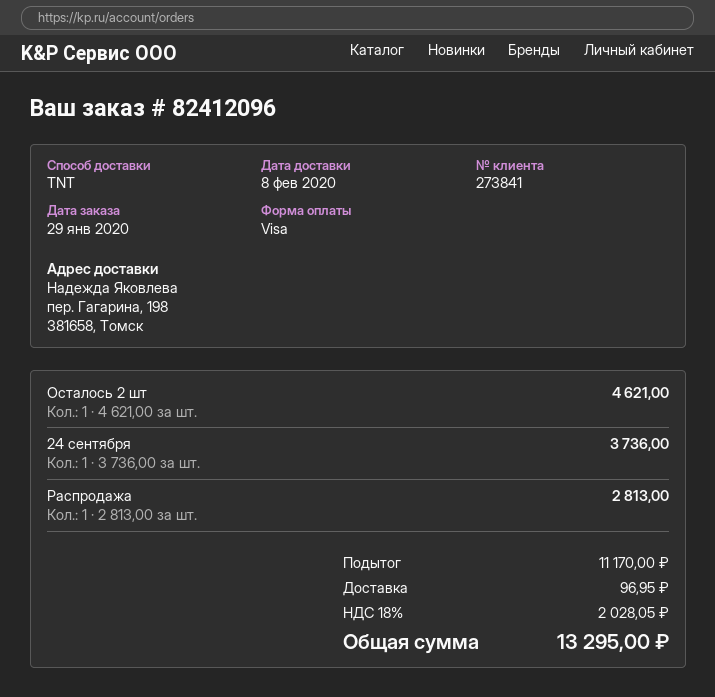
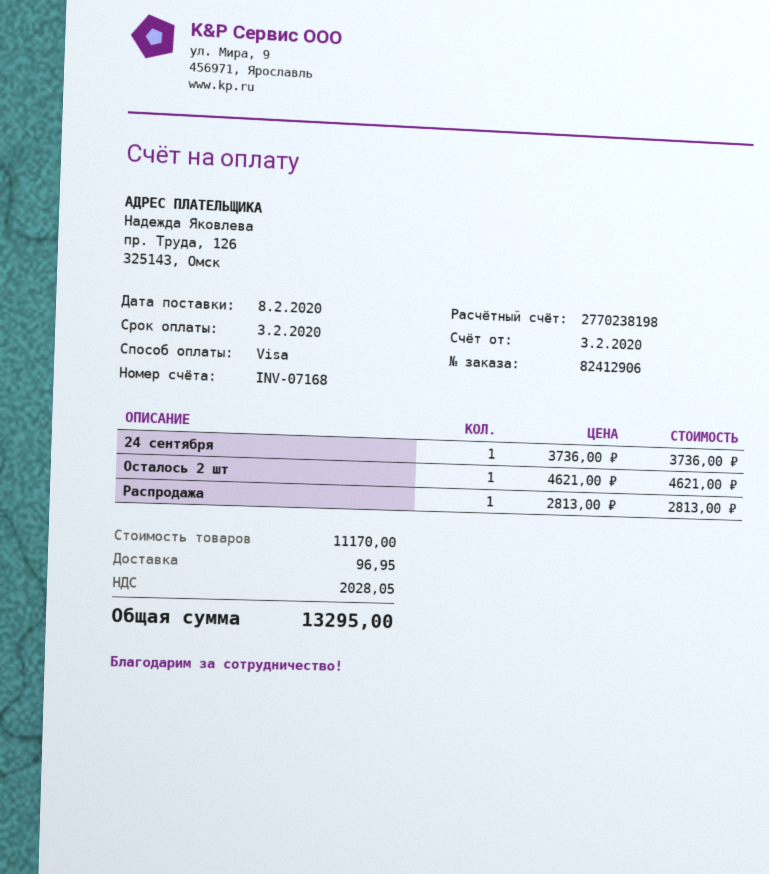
order number: 82412096 -> 82412906

